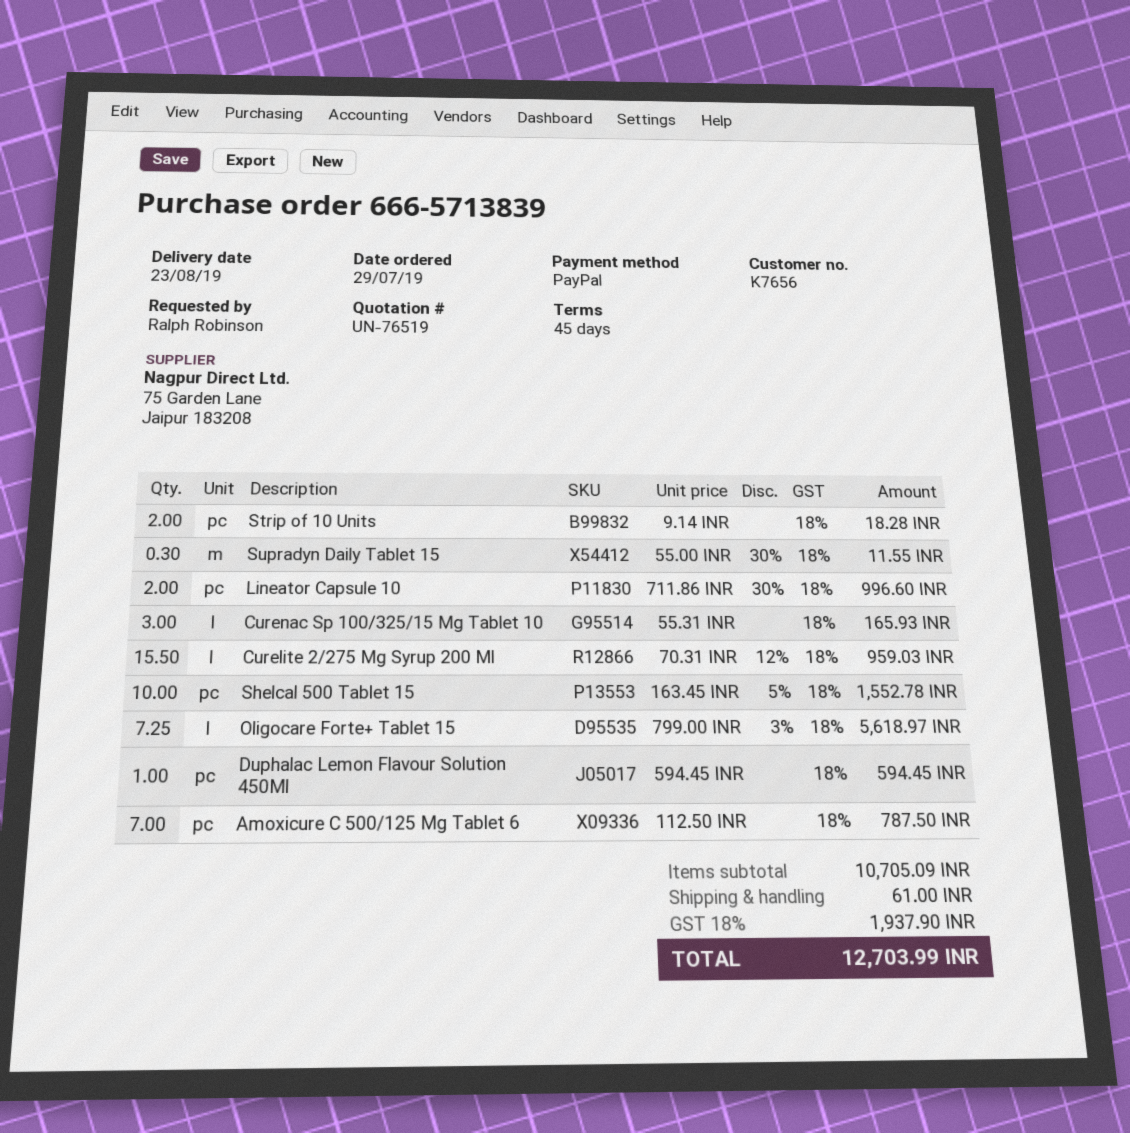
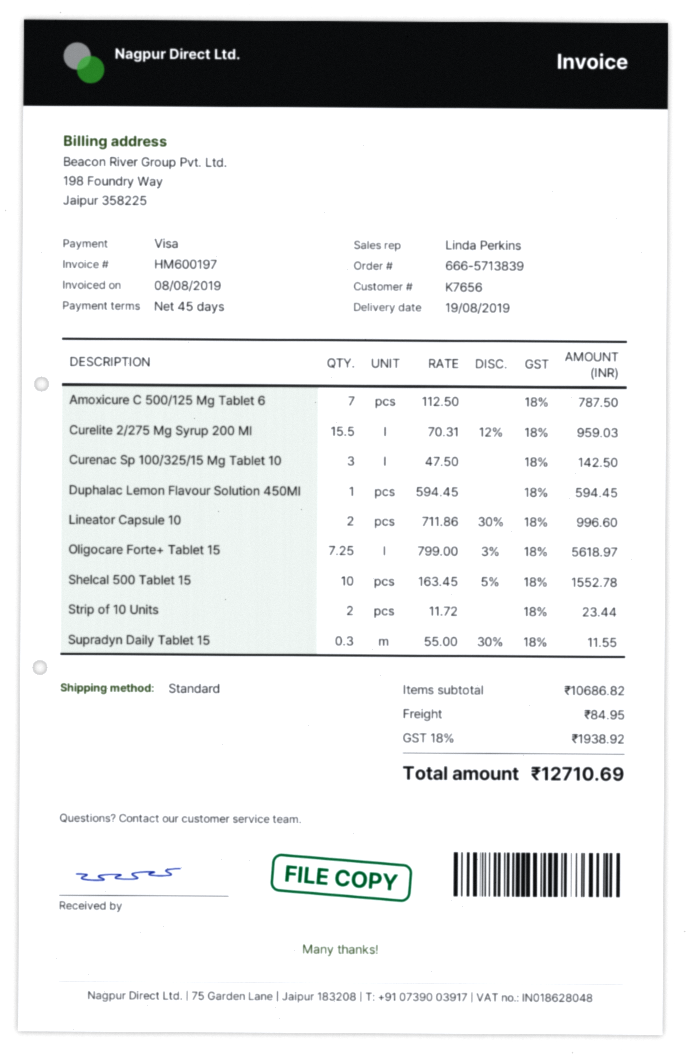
delivery date: 2019-08-23 -> 2019-08-19
payment method: PayPal -> Visa
Strip of 10 Units: 2 x 9.14 = 18.28 -> 2 x 11.72 = 23.44
Curenac Sp 100/325/15 Mg Tablet 10: 3 x 55.31 = 165.93 -> 3 x 47.50 = 142.50
subtotal: 10705.09 -> 10686.82
shipping: 61.00 -> 84.95
tax: 18% = 1937.90 -> 18% = 1938.92
total: 12703.99 -> 12710.69

